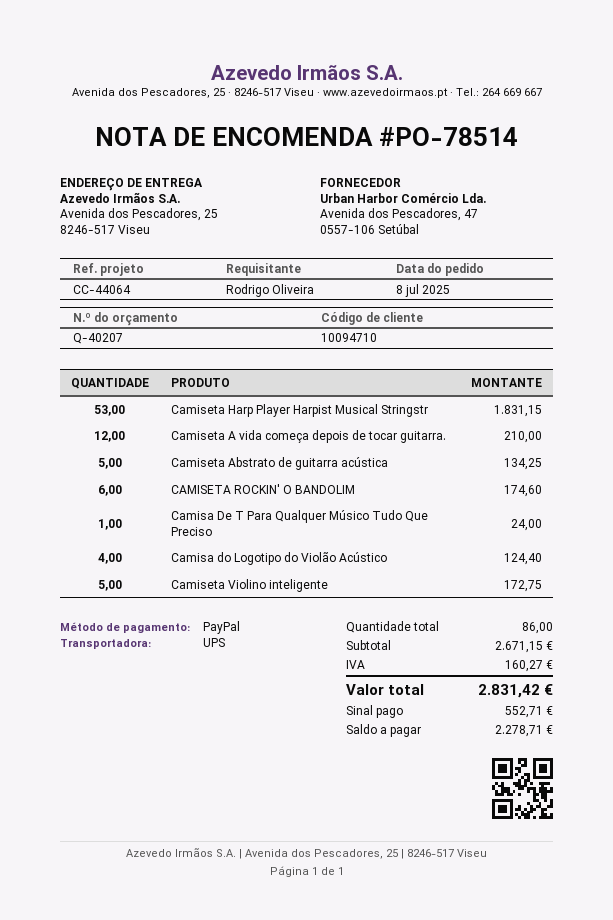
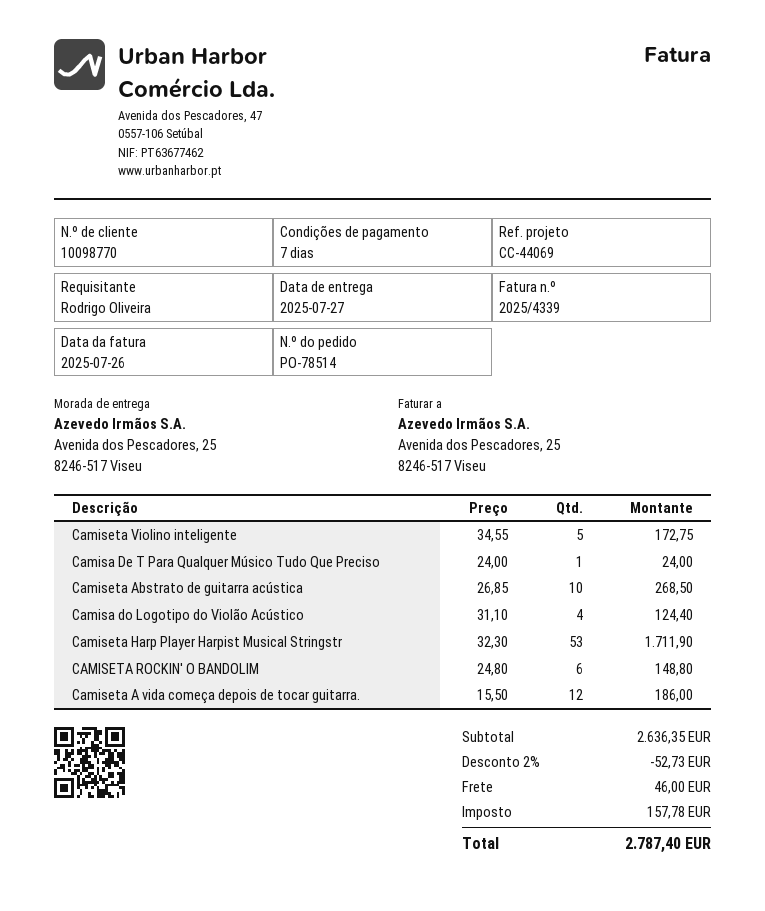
customer number: 10094710 -> 10098770
reference: CC-44064 -> CC-44069
Camiseta Harp Player Harpist Musical Stringstr: 53 for 1831.15 -> 53 for 1711.90
Camiseta A vida começa depois de tocar guitarra.: 12 for 210.00 -> 12 for 186.00
Camiseta Abstrato de guitarra acústica: 5 for 134.25 -> 10 for 268.50
CAMISETA ROCKIN' O BANDOLIM: 6 for 174.60 -> 6 for 148.80
subtotal: 2671.15 -> 2636.35
discount: none -> 2% = 52.73
shipping: none -> 46.00
tax: 160.27 -> 157.78
total: 2831.42 -> 2787.40

